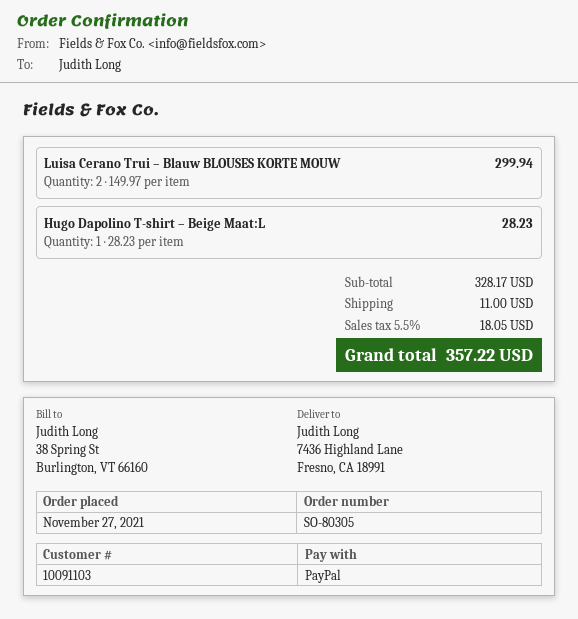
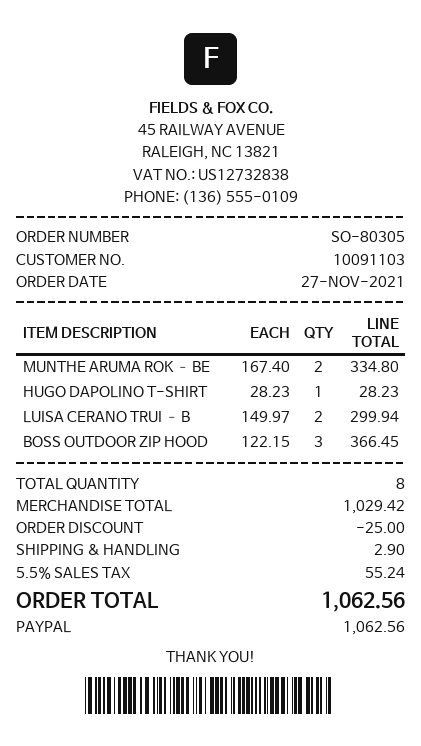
MUNTHE ARUMA ROK – BE: none -> 2 x 167.40 = 334.80
BOSS OUTDOOR ZIP HOOD: none -> 3 x 122.15 = 366.45
subtotal: 328.17 -> 1029.42
discount: none -> 25.00
shipping: 11.00 -> 2.90
tax: 5.5% = 18.05 -> 5.5% = 55.24
total: 357.22 -> 1062.56

